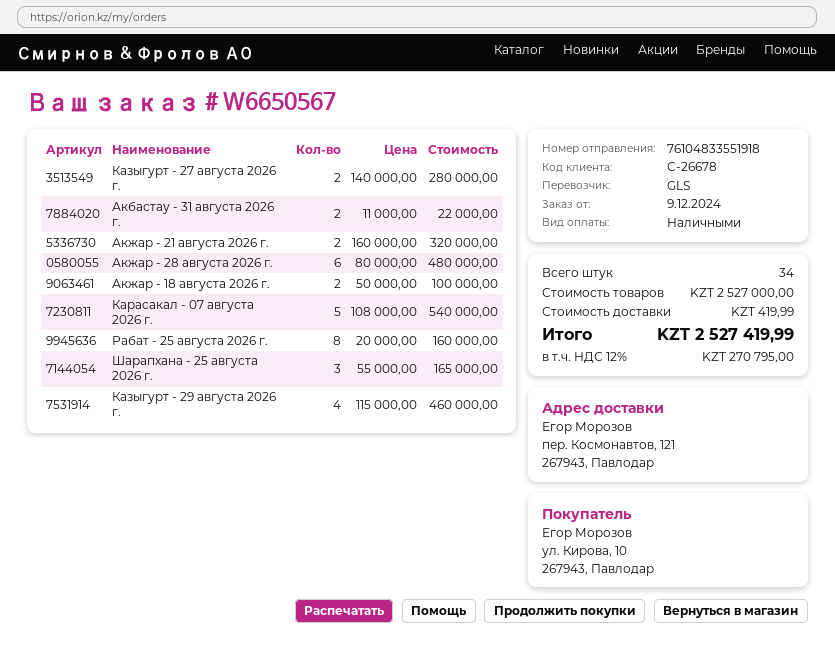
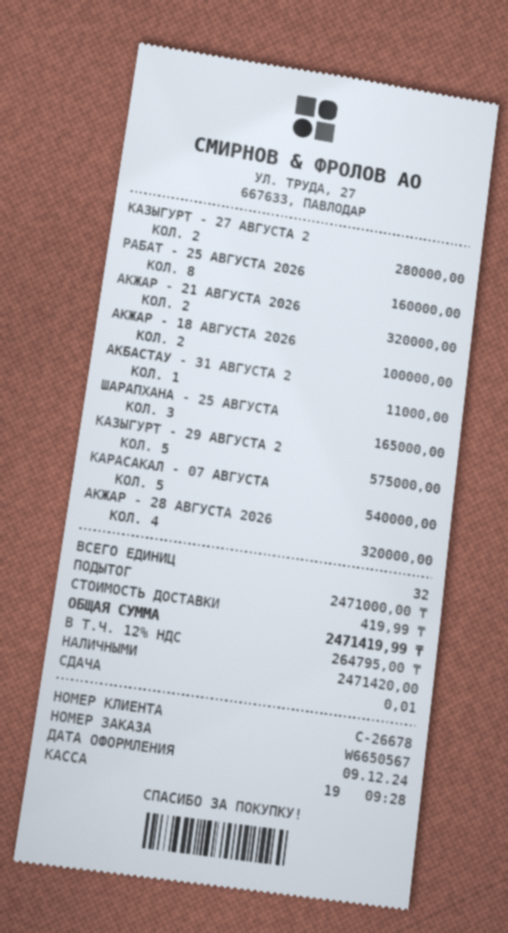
Акбастау - 31 августа 2026 г.: 2 for 22000.00 -> 1 for 11000.00
Акжар - 28 августа 2026 г.: 6 for 480000.00 -> 4 for 320000.00
Казыгурт - 29 августа 2026 г.: 4 for 460000.00 -> 5 for 575000.00
total quantity: 34 -> 32
subtotal: 2527000.00 -> 2471000.00
tax: 12% = 270795.00 -> 12% = 264795.00
total: 2527419.99 -> 2471419.99

